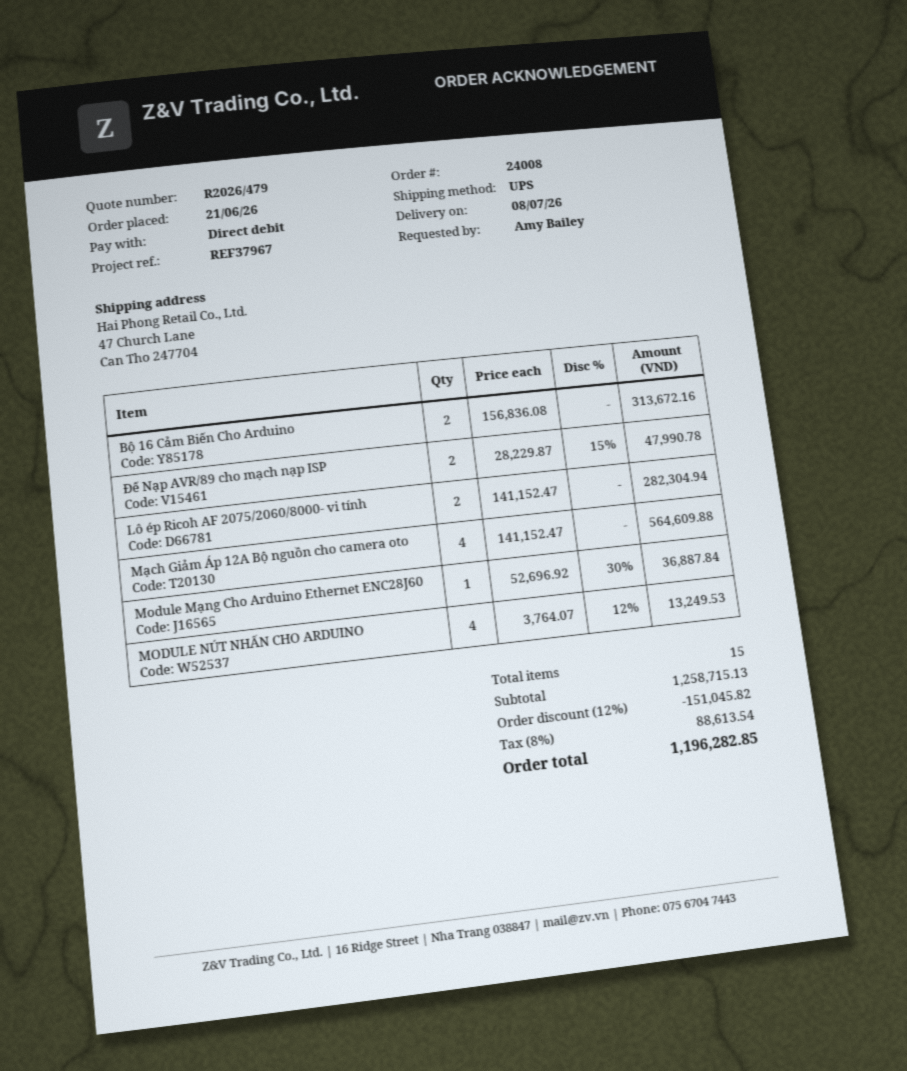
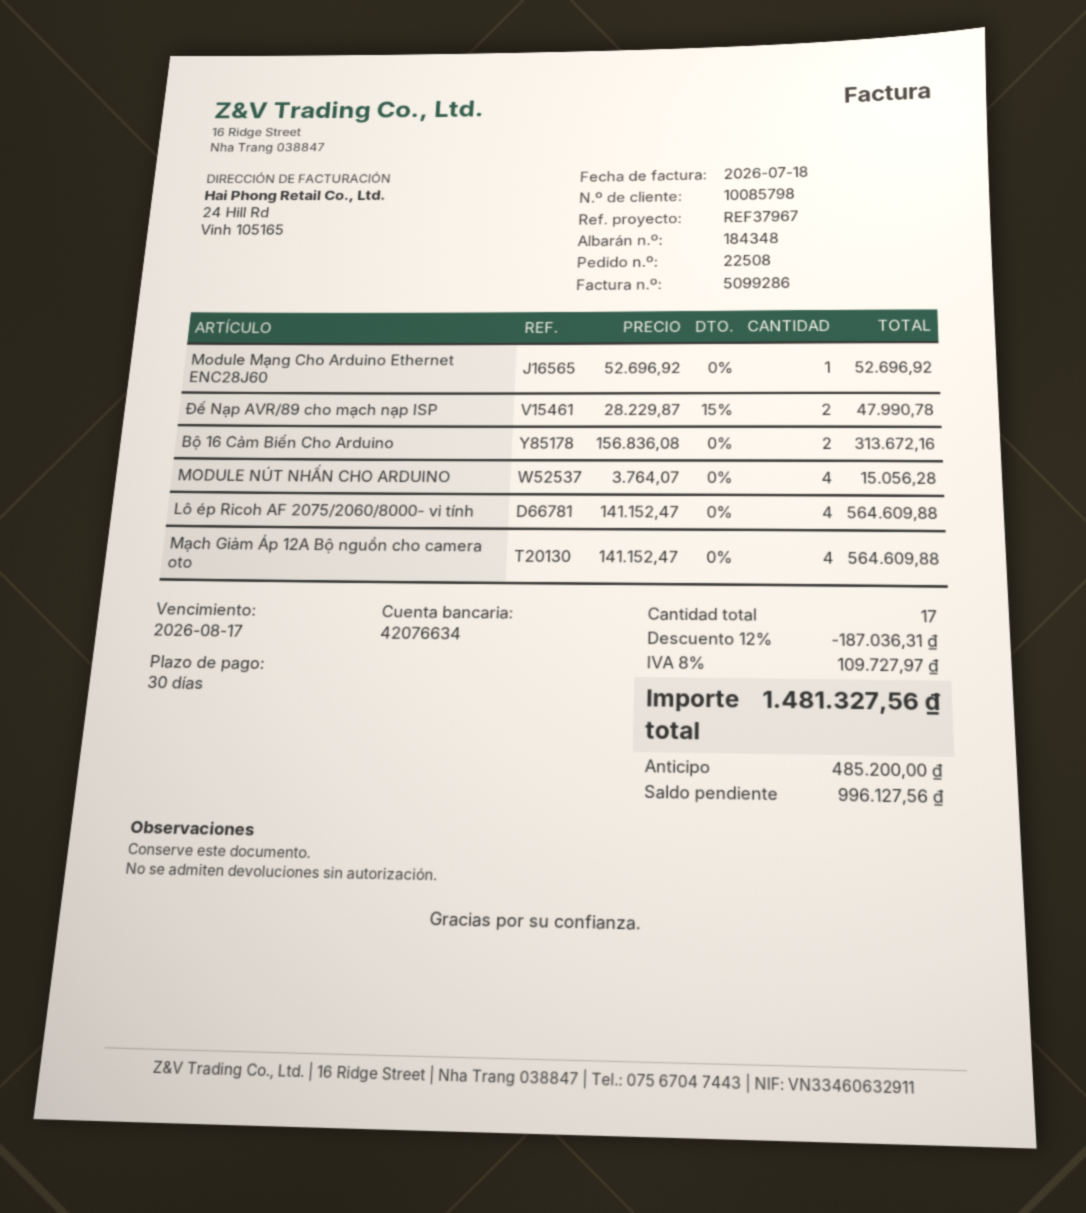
order number: 24008 -> 22508
Lô ép Ricoh AF 2075/2060/8000- vi tính: 2 x 141152.47 = 282304.94 -> 4 x 141152.47 = 564609.88
Module Mạng Cho Arduino Ethernet ENC28J60: 1 x 52696.92 - 30% = 36887.84 -> 1 x 52696.92 = 52696.92
MODULE NÚT NHẤN CHO ARDUINO: 4 x 3764.07 - 12% = 13249.53 -> 4 x 3764.07 = 15056.28
total quantity: 15 -> 17
discount: 12% = 151045.82 -> 12% = 187036.31
tax: 8% = 88613.54 -> 8% = 109727.97
total: 1196282.85 -> 1481327.56

